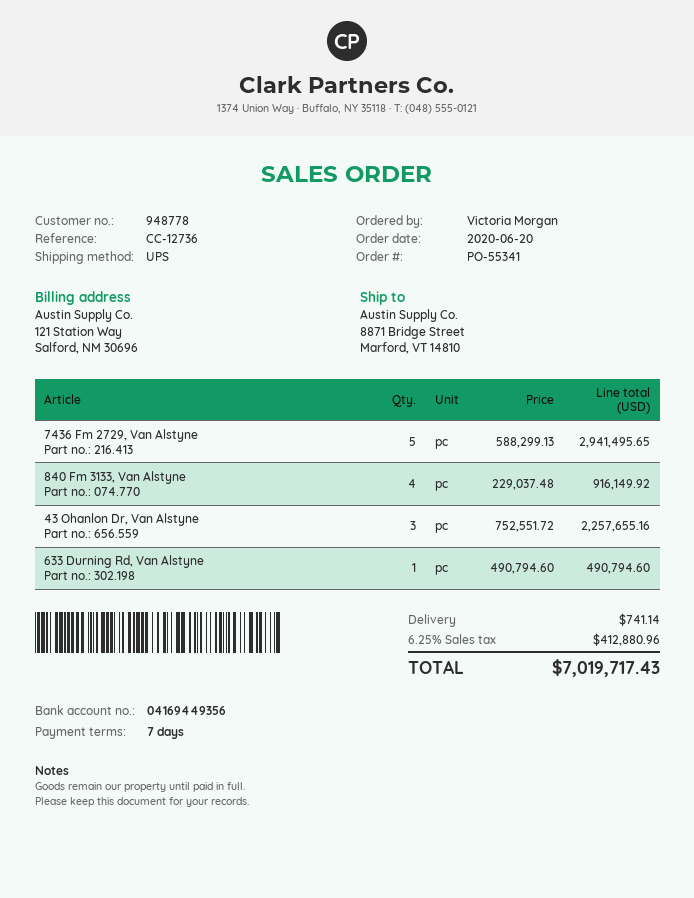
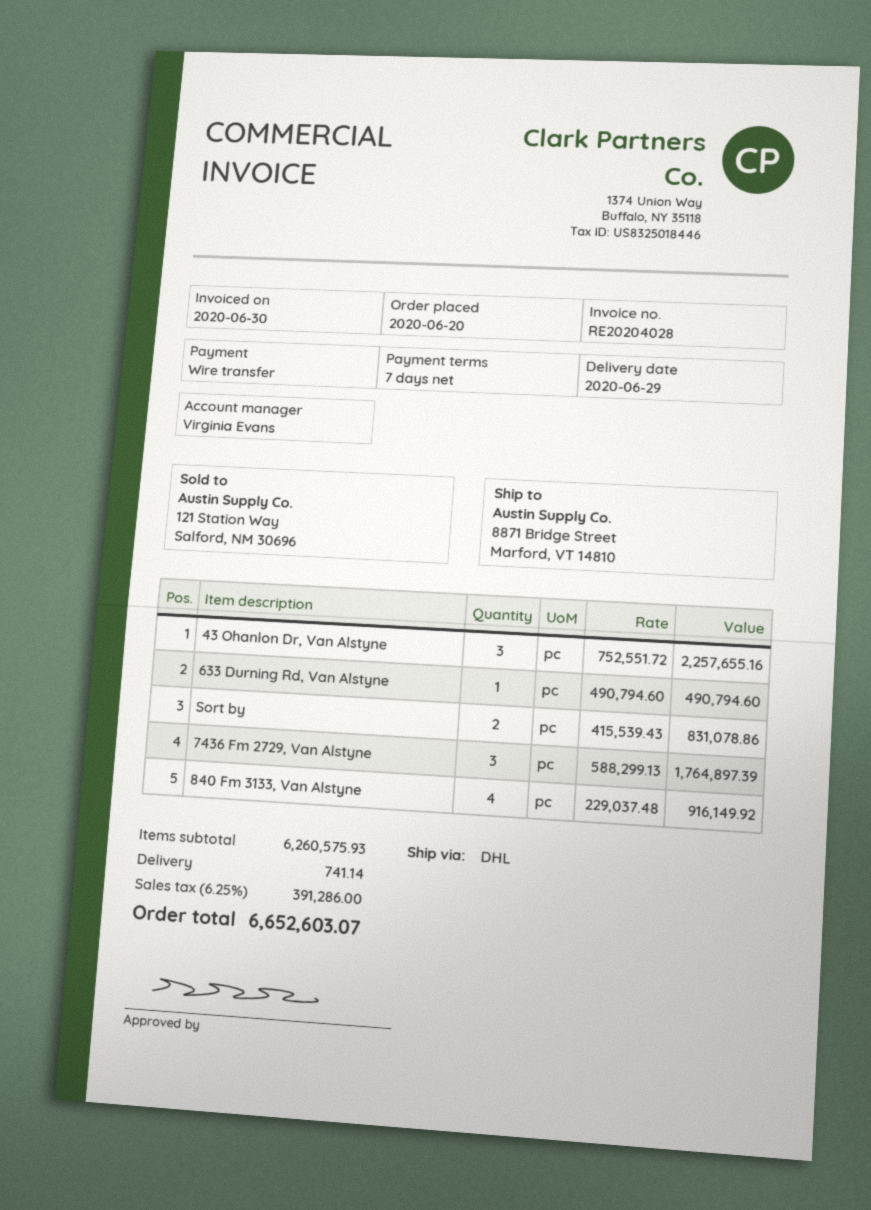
shipping method: UPS -> DHL
7436 Fm 2729, Van Alstyne: 5 x 588299.13 = 2941495.65 -> 3 x 588299.13 = 1764897.39
Sort by: none -> 2 x 415539.43 = 831078.86
tax: 6.25% = 412880.96 -> 6.25% = 391286.00
total: 7019717.43 -> 6652603.07

